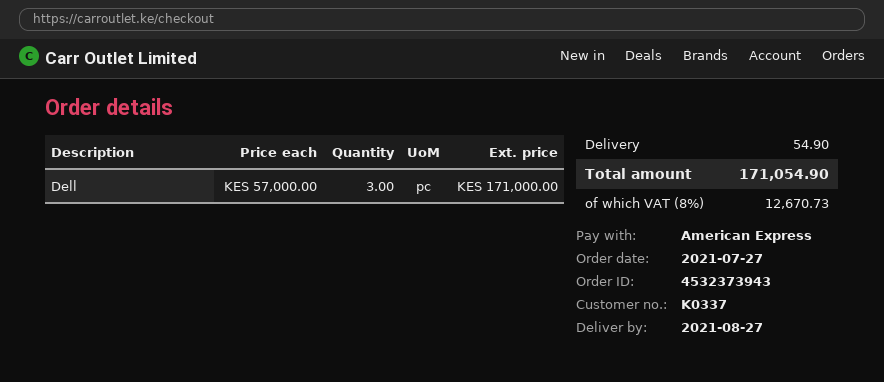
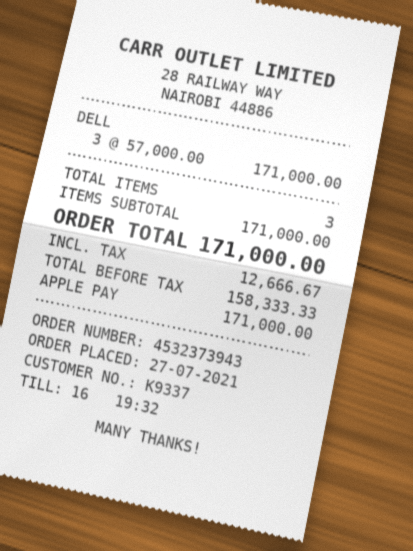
customer number: K0337 -> K9337
payment method: American Express -> Apple Pay
shipping: 54.90 -> none
tax: 12670.73 -> 12666.67
total: 171054.90 -> 171000.00

